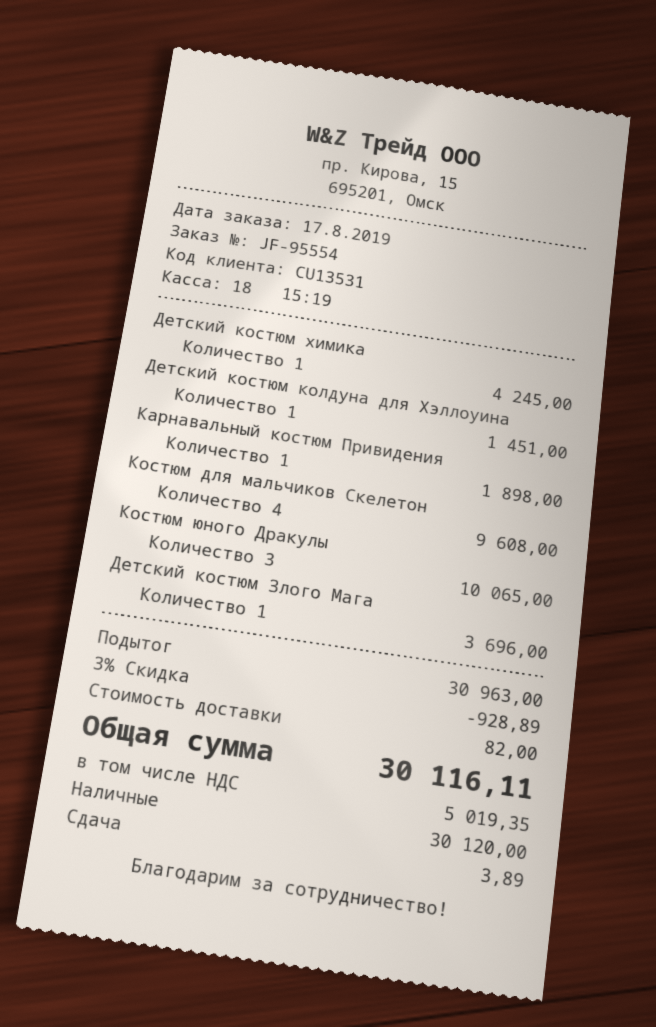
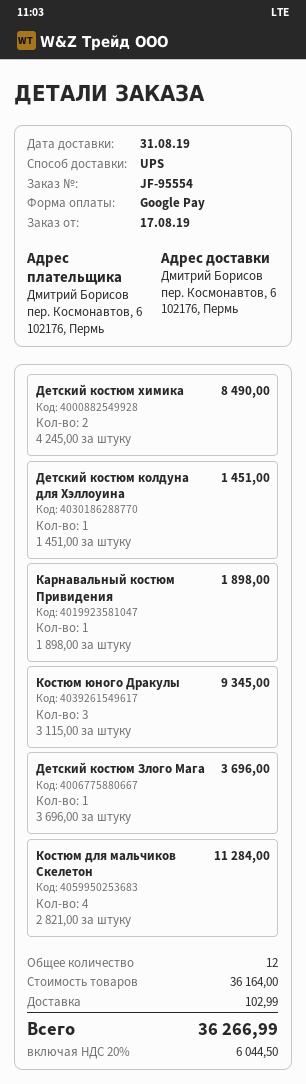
payment method: cash -> Google Pay
Детский костюм химика: 1 for 4245.00 -> 2 for 8490.00
Костюм для мальчиков Скелетон: 4 for 9608.00 -> 4 for 11284.00
Костюм юного Дракулы: 3 for 10065.00 -> 3 for 9345.00
subtotal: 30963.00 -> 36164.00
discount: 3% = 928.89 -> none
shipping: 82.00 -> 102.99
tax: 5019.35 -> 6044.50
total: 30116.11 -> 36266.99

